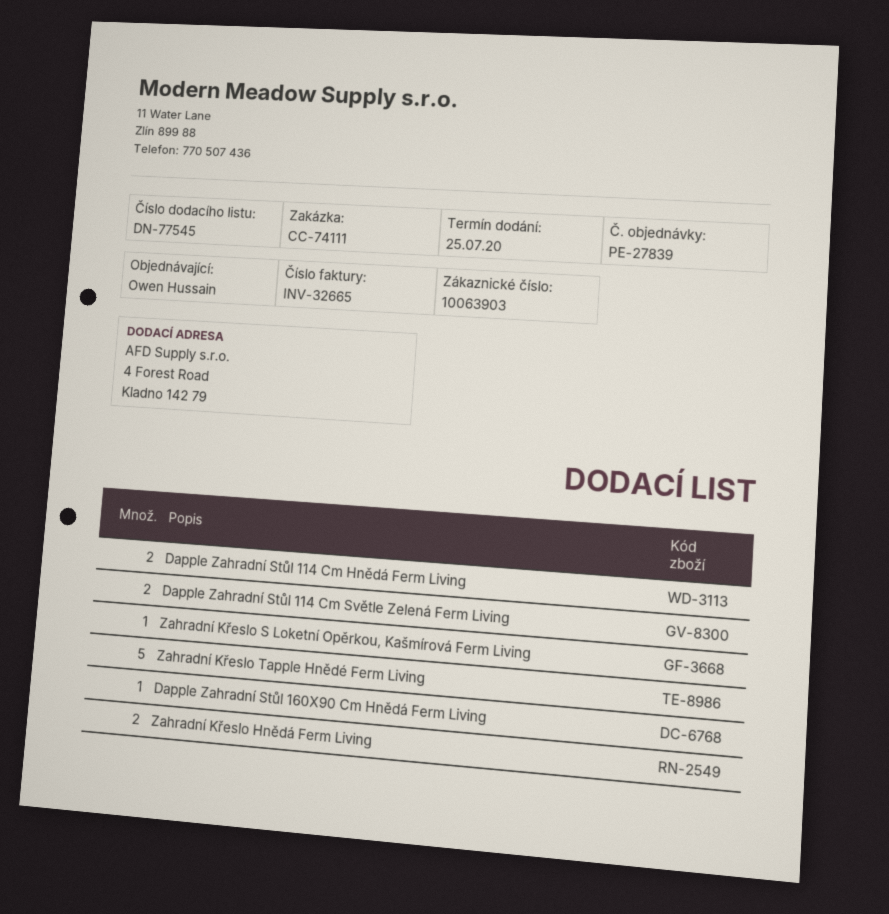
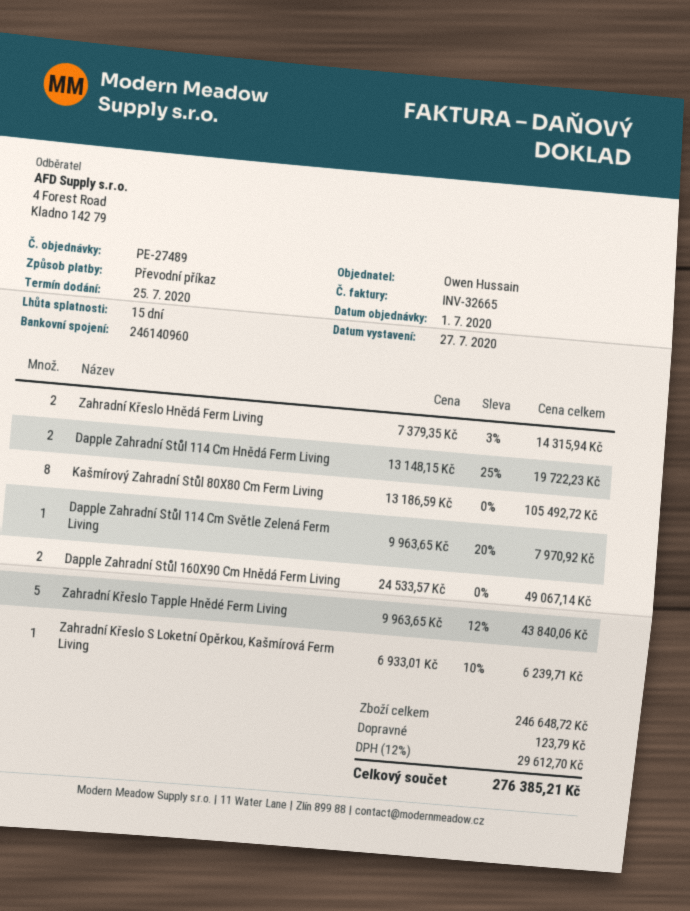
order number: PE-27839 -> PE-27489
Dapple Zahradní Stůl 114 Cm Světle Zelená Ferm Living: 2 -> 1
Dapple Zahradní Stůl 160X90 Cm Hnědá Ferm Living: 1 -> 2
Kašmírový Zahradní Stůl 80X80 Cm Ferm Living: none -> 8

